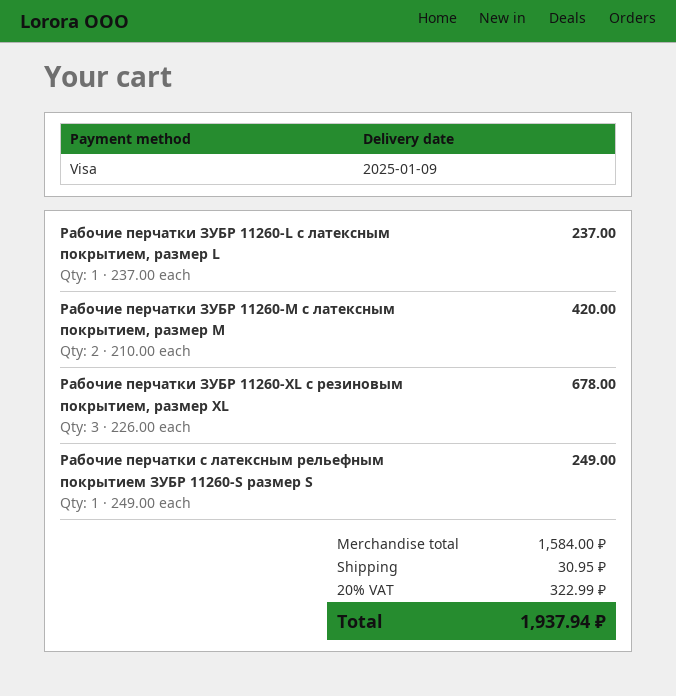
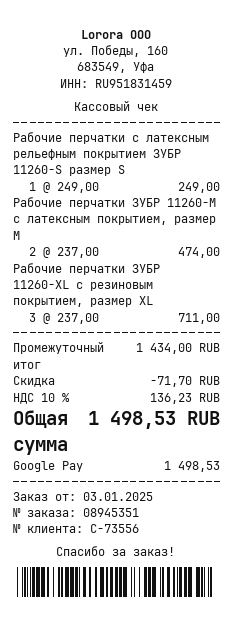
payment method: Visa -> Google Pay
Рабочие перчатки ЗУБР 11260-L с латексным покрытием, размер L: 1 x 237.00 = 237.00 -> none
Рабочие перчатки ЗУБР 11260-M с латексным покрытием, размер M: 2 x 210.00 = 420.00 -> 2 x 237.00 = 474.00
Рабочие перчатки ЗУБР 11260-XL с резиновым покрытием, размер XL: 3 x 226.00 = 678.00 -> 3 x 237.00 = 711.00
subtotal: 1584.00 -> 1434.00
discount: none -> 71.70
shipping: 30.95 -> none
tax: 20% = 322.99 -> 10% = 136.23
total: 1937.94 -> 1498.53

